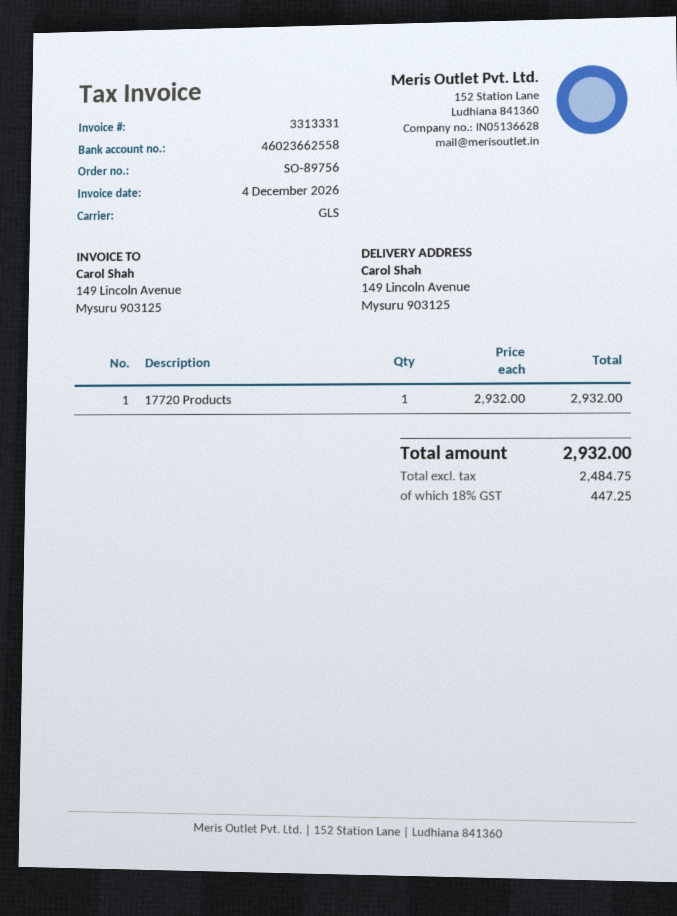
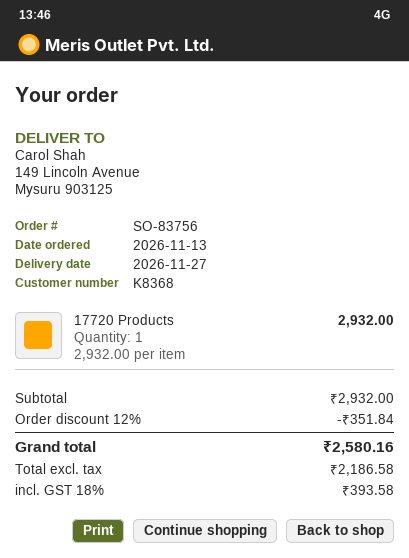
order number: SO-89756 -> SO-83756
discount: none -> 12% = 351.84
net: 2484.75 -> 2186.58
tax: 18% = 447.25 -> 18% = 393.58
total: 2932.00 -> 2580.16

